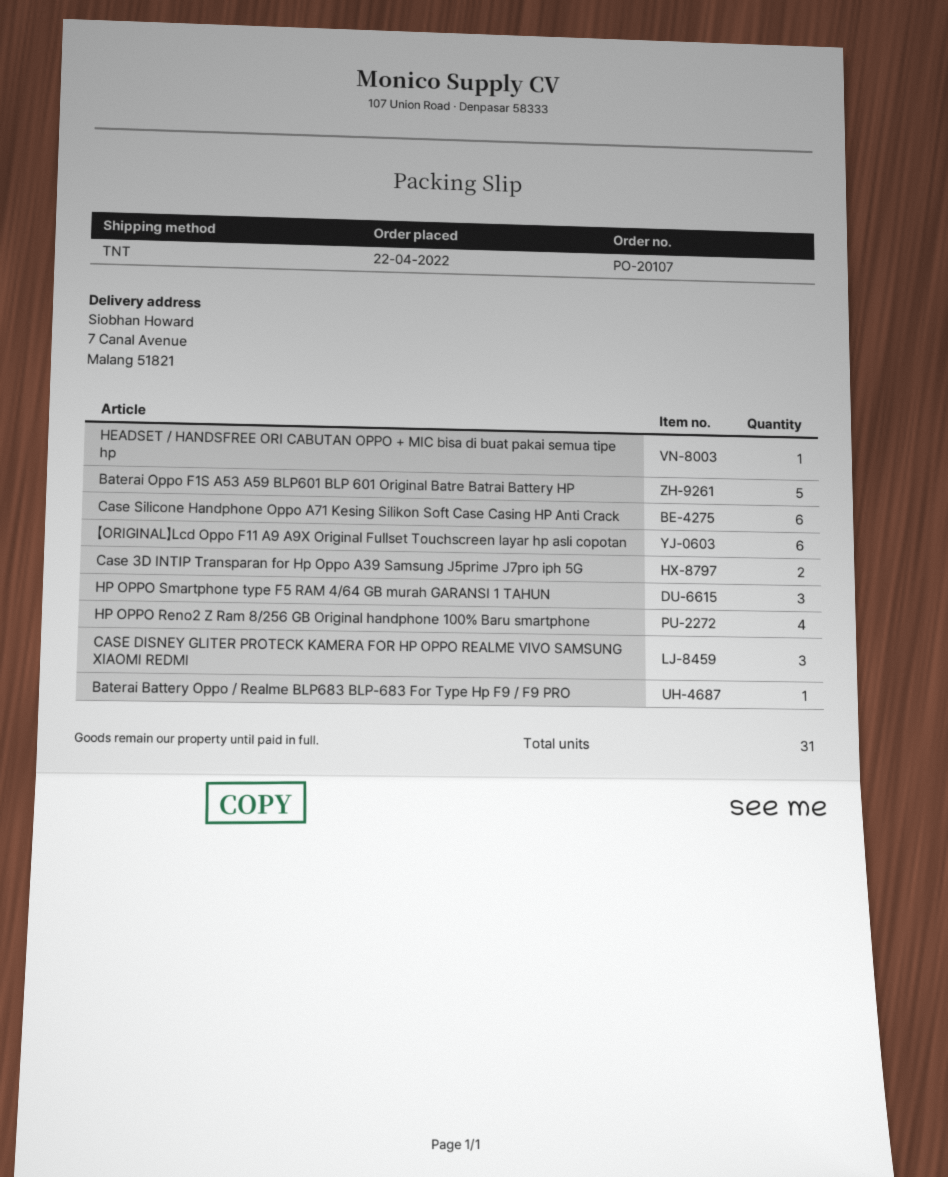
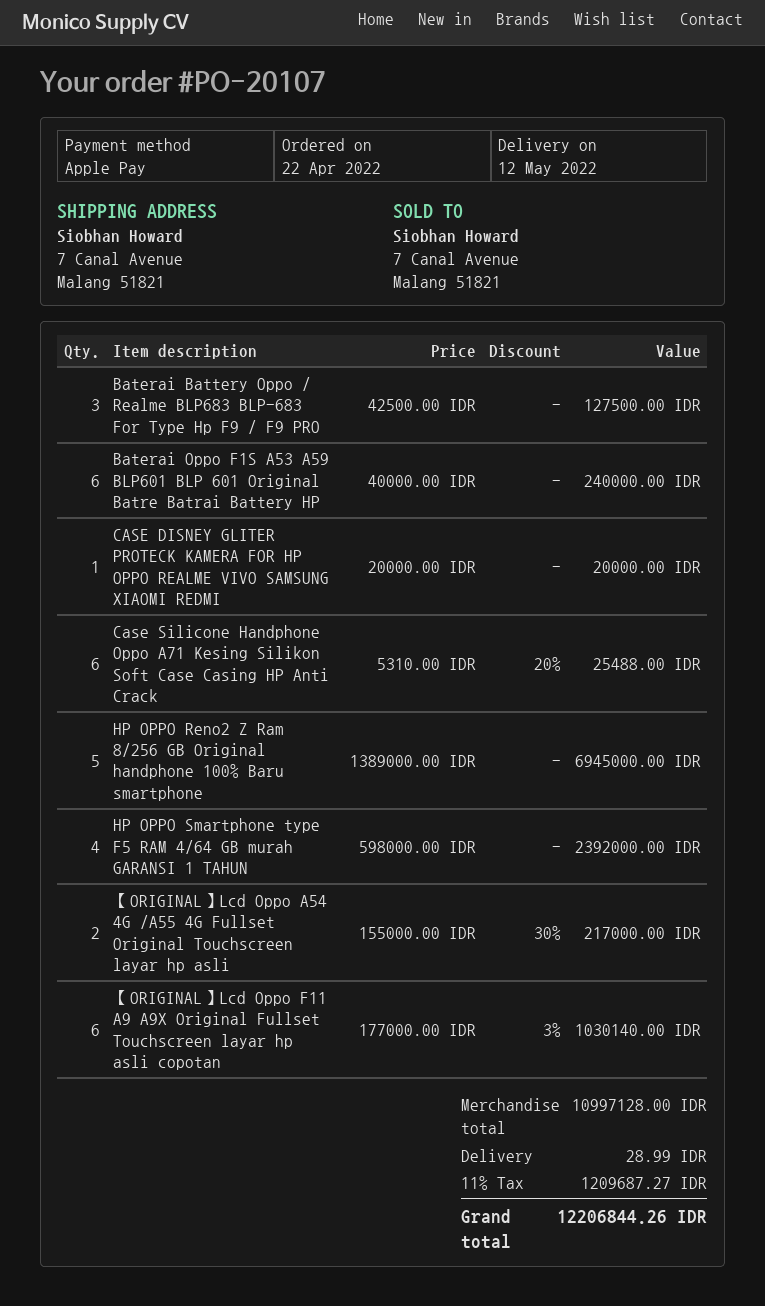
HEADSET / HANDSFREE ORI CABUTAN OPPO + MIC bisa di buat pakai semua tipe hp: 1 -> none
Baterai Oppo F1S A53 A59 BLP601 BLP 601 Original Batre Batrai Battery HP: 5 -> 6
Case 3D INTIP Transparan for Hp Oppo A39 Samsung J5prime J7pro iph 5G: 2 -> none
HP OPPO Smartphone type F5 RAM 4/64 GB murah GARANSI 1 TAHUN: 3 -> 4
HP OPPO Reno2 Z Ram 8/256 GB Original handphone 100% Baru smartphone: 4 -> 5
CASE DISNEY GLITER PROTECK KAMERA FOR HP OPPO REALME VIVO SAMSUNG XIAOMI REDMI: 3 -> 1
Baterai Battery Oppo / Realme BLP683 BLP-683 For Type Hp F9 / F9 PRO: 1 -> 3
【ORIGINAL】Lcd Oppo A54 4G /A55 4G Fullset Original Touchscreen layar hp asli: none -> 2

